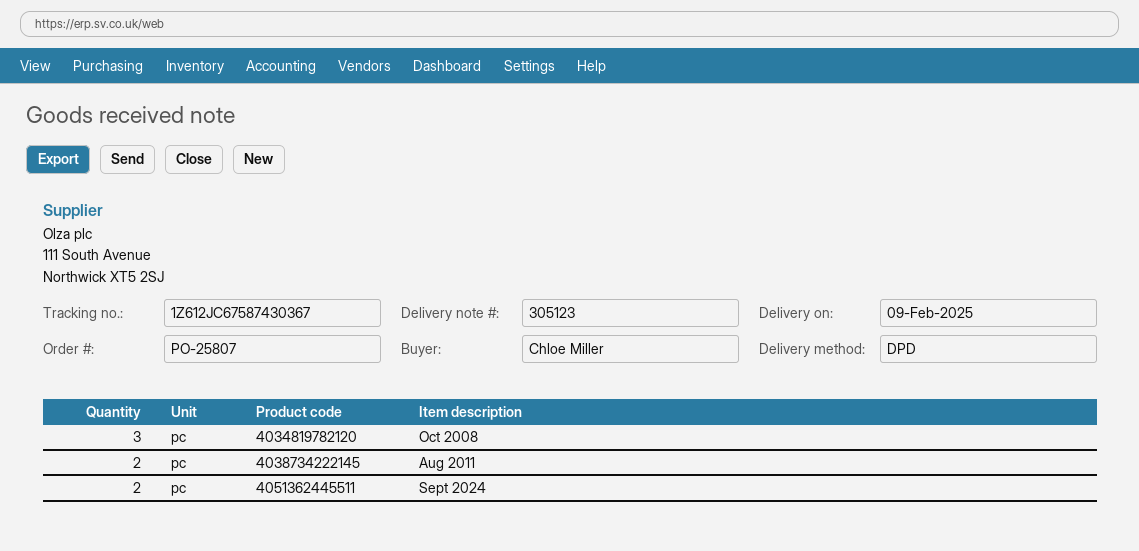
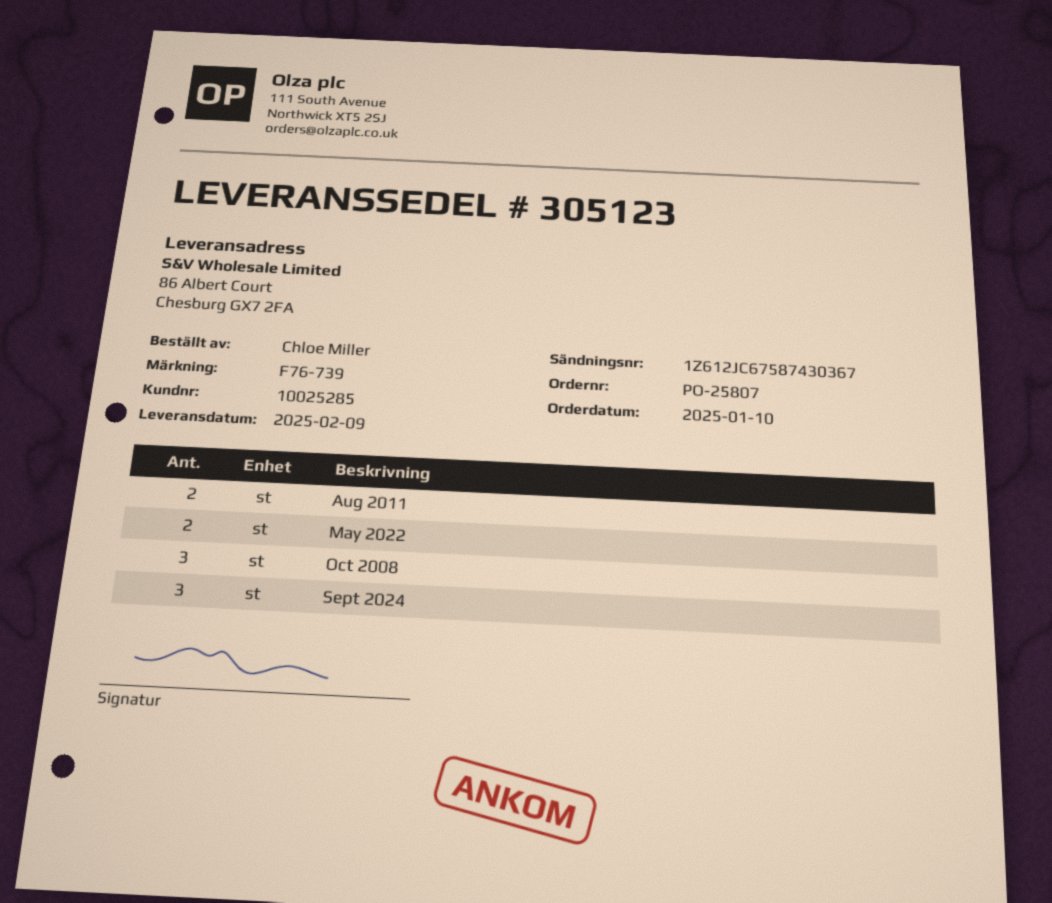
Sept 2024: 2 -> 3
May 2022: none -> 2

